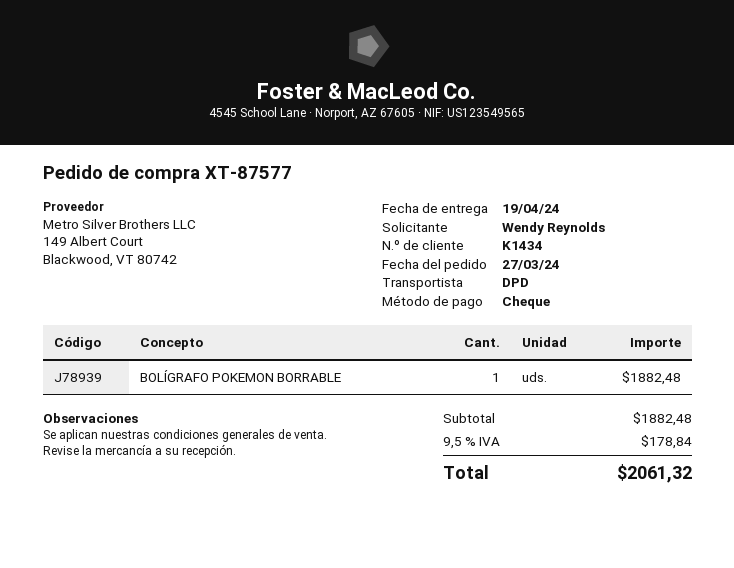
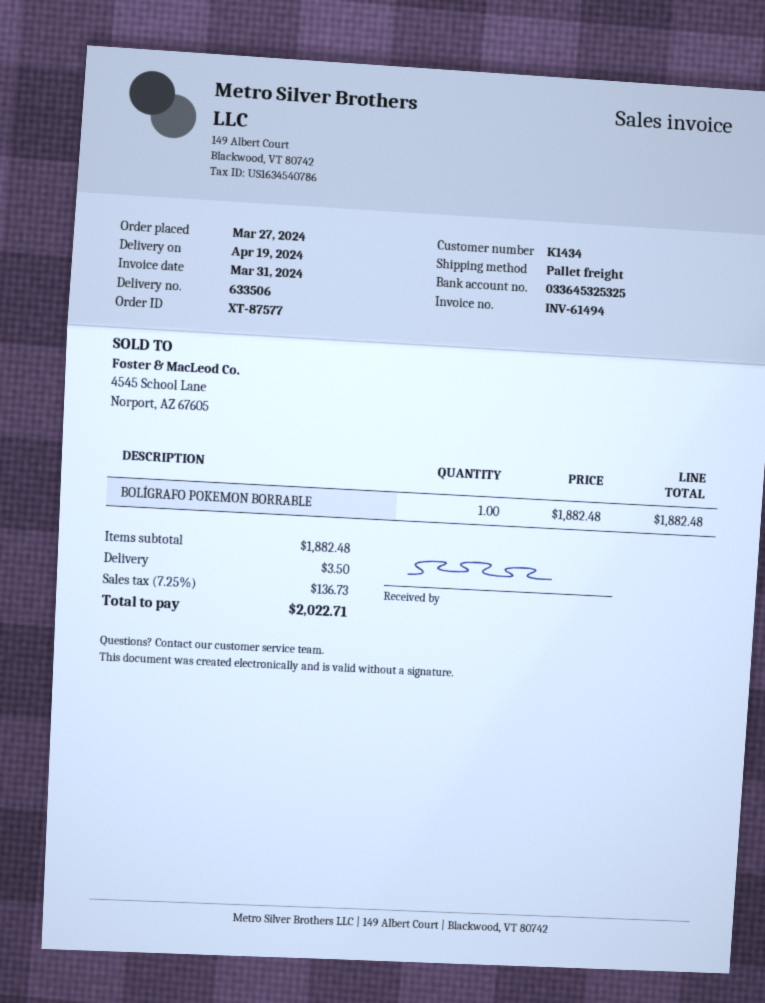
shipping method: DPD -> pallet freight
shipping: none -> 3.50
tax: 9.5% = 178.84 -> 7.25% = 136.73
total: 2061.32 -> 2022.71

